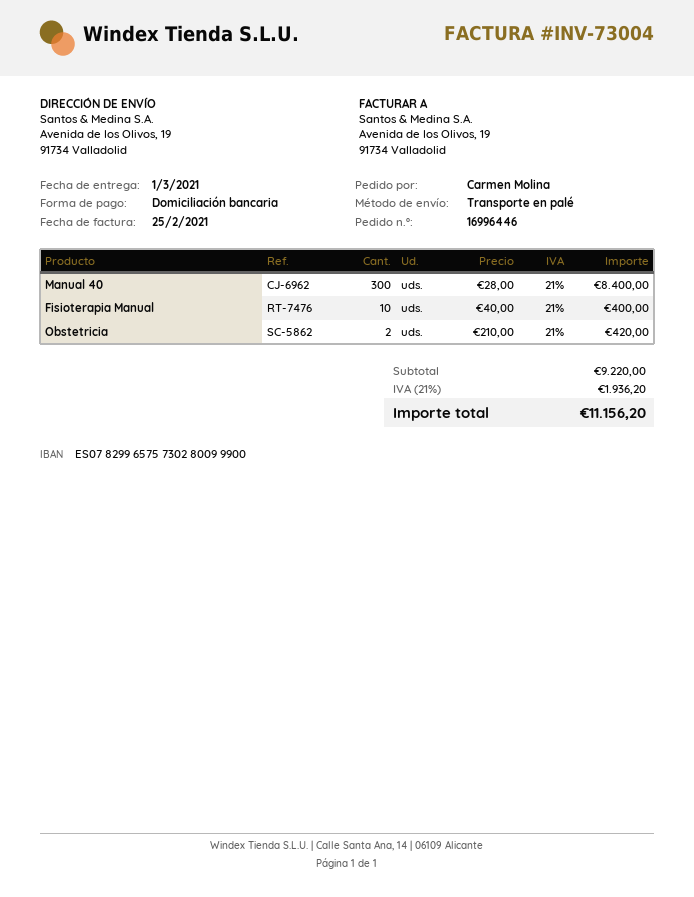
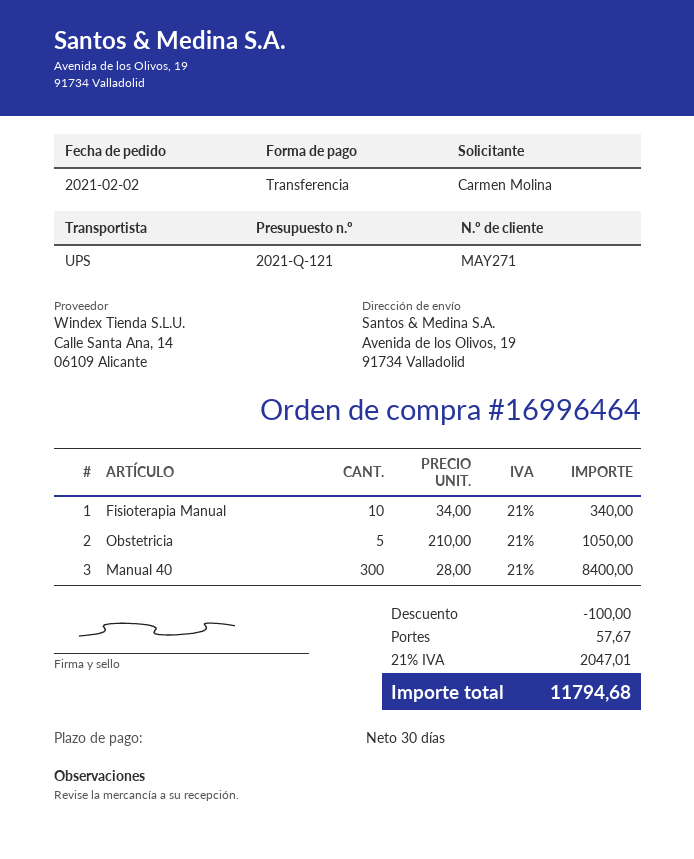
order number: 16996446 -> 16996464
payment method: direct debit -> bank transfer
shipping method: pallet freight -> UPS
Fisioterapia Manual: 10 x 40.00 = 400.00 -> 10 x 34.00 = 340.00
Obstetricia: 2 x 210.00 = 420.00 -> 5 x 210.00 = 1050.00
discount: none -> 100.00
shipping: none -> 57.67
tax: 21% = 1936.20 -> 21% = 2047.01
total: 11156.20 -> 11794.68

